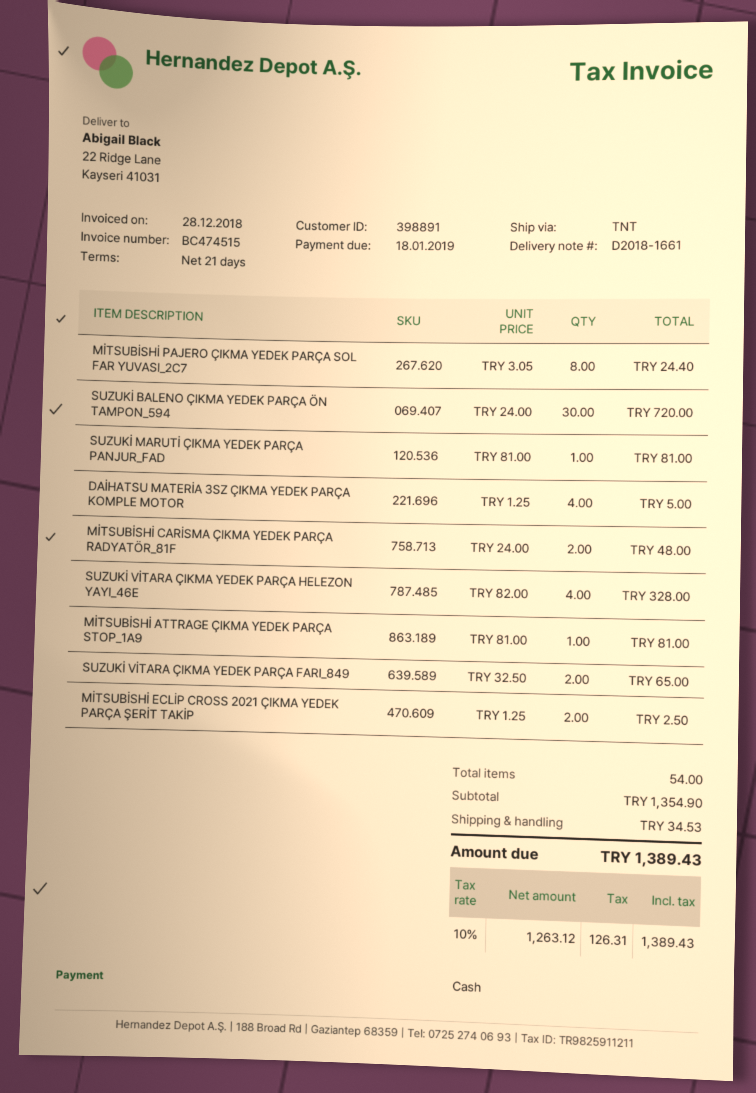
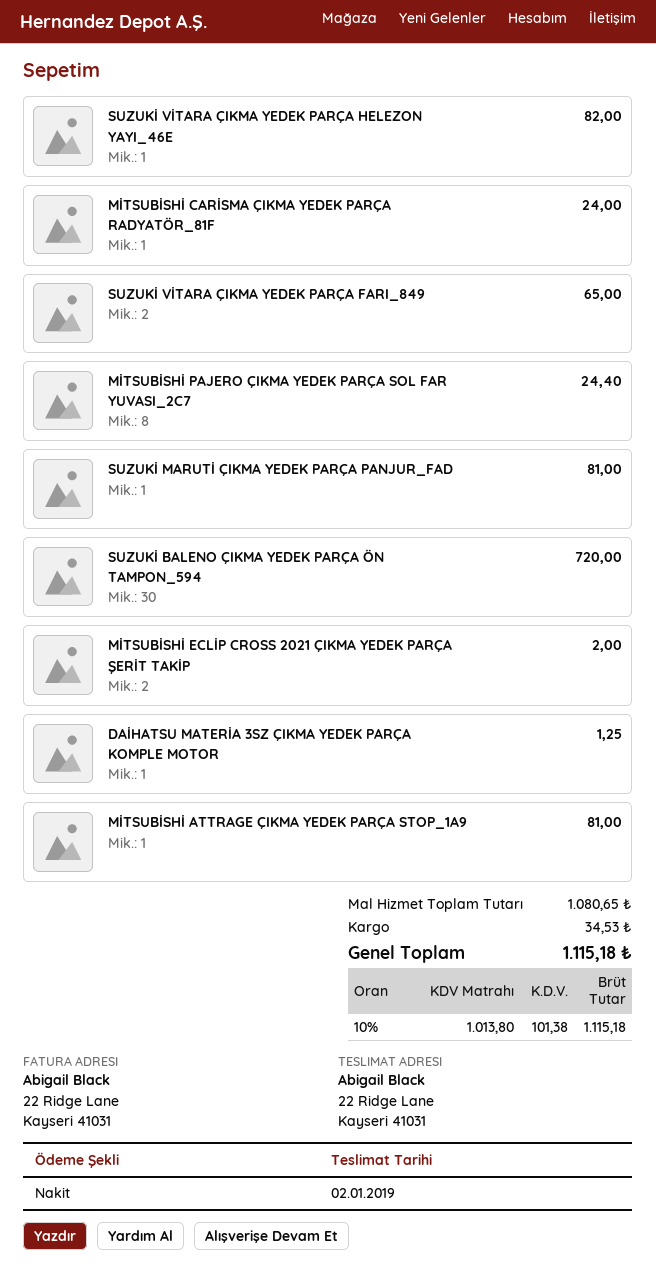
DAİHATSU MATERİA 3SZ ÇIKMA YEDEK PARÇA KOMPLE MOTOR: 4 for 5.00 -> 1 for 1.25
MİTSUBİSHİ CARİSMA ÇIKMA YEDEK PARÇA RADYATÖR_81F: 2 for 48.00 -> 1 for 24.00
SUZUKİ VİTARA ÇIKMA YEDEK PARÇA HELEZON YAYI_46E: 4 for 328.00 -> 1 for 82.00
MİTSUBİSHİ ECLİP CROSS 2021 ÇIKMA YEDEK PARÇA ŞERİT TAKİP: 2 for 2.50 -> 2 for 2.00
subtotal: 1354.90 -> 1080.65
net: 1263.12 -> 1013.80
tax: 10% = 126.31 -> 10% = 101.38
total: 1389.43 -> 1115.18

